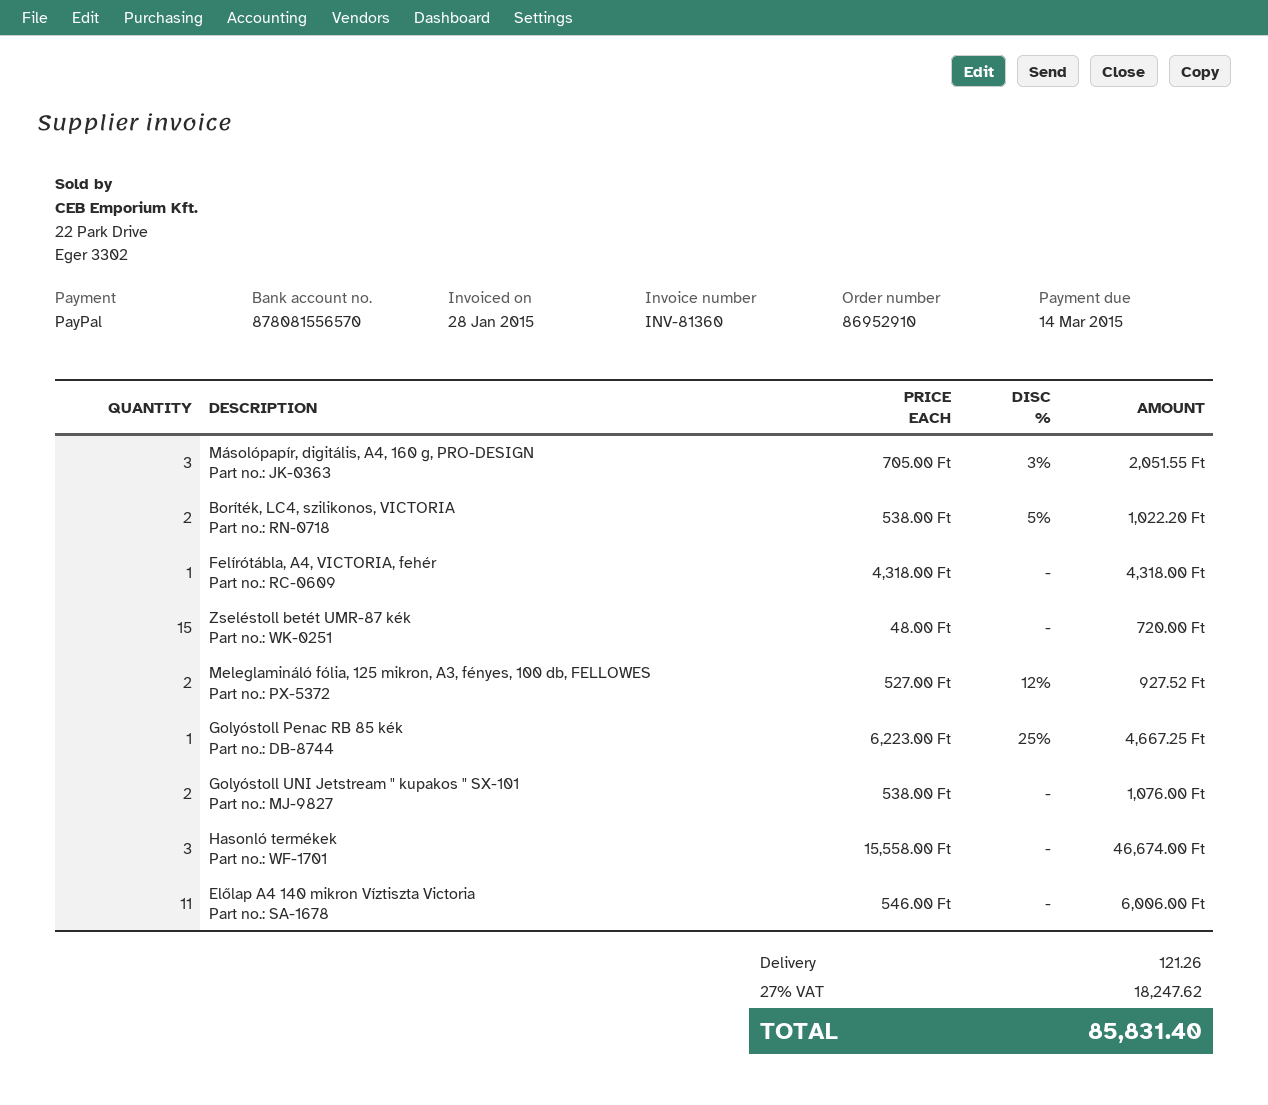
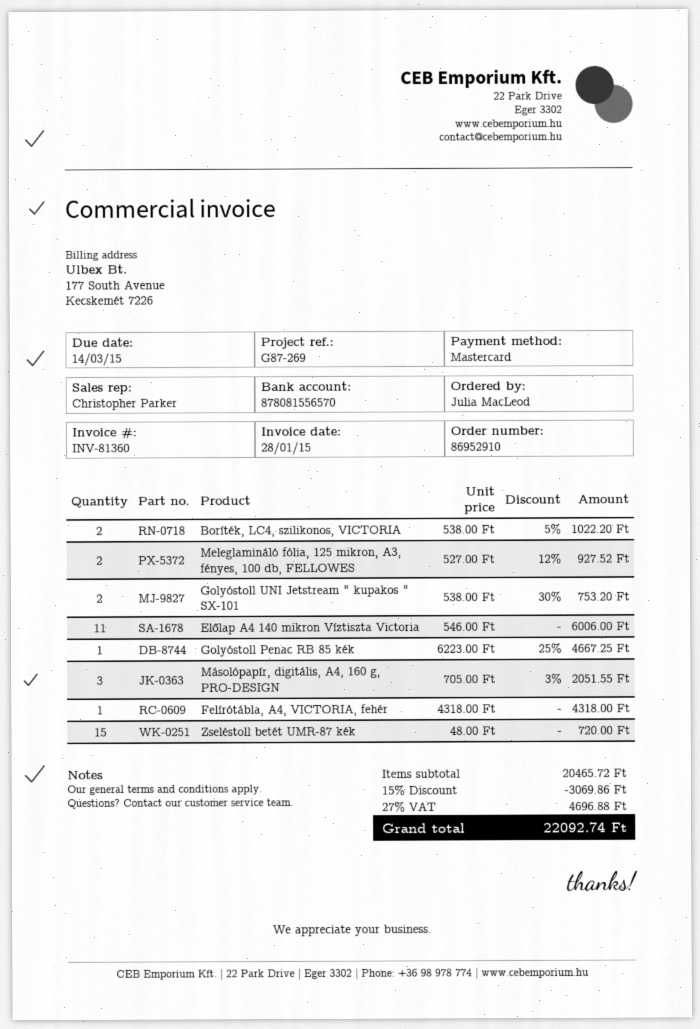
payment method: PayPal -> Mastercard
Golyóstoll UNI Jetstream " kupakos " SX-101: 2 x 538.00 = 1076.00 -> 2 x 538.00 - 30% = 753.20
Hasonló termékek: 3 x 15558.00 = 46674.00 -> none
discount: none -> 15% = 3069.86
shipping: 121.26 -> none
tax: 27% = 18247.62 -> 27% = 4696.88
total: 85831.40 -> 22092.74

